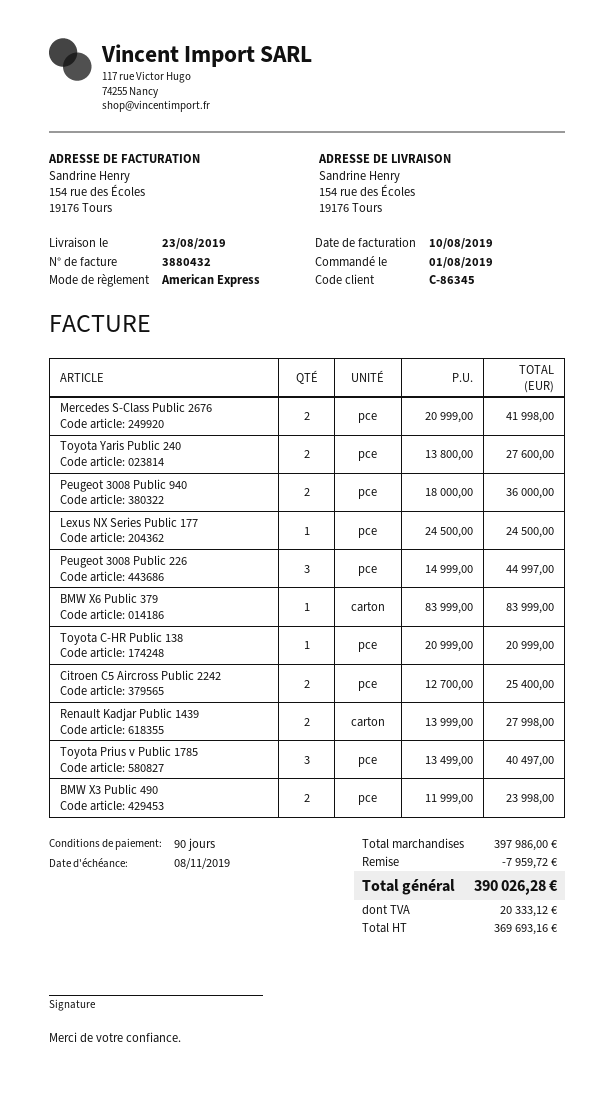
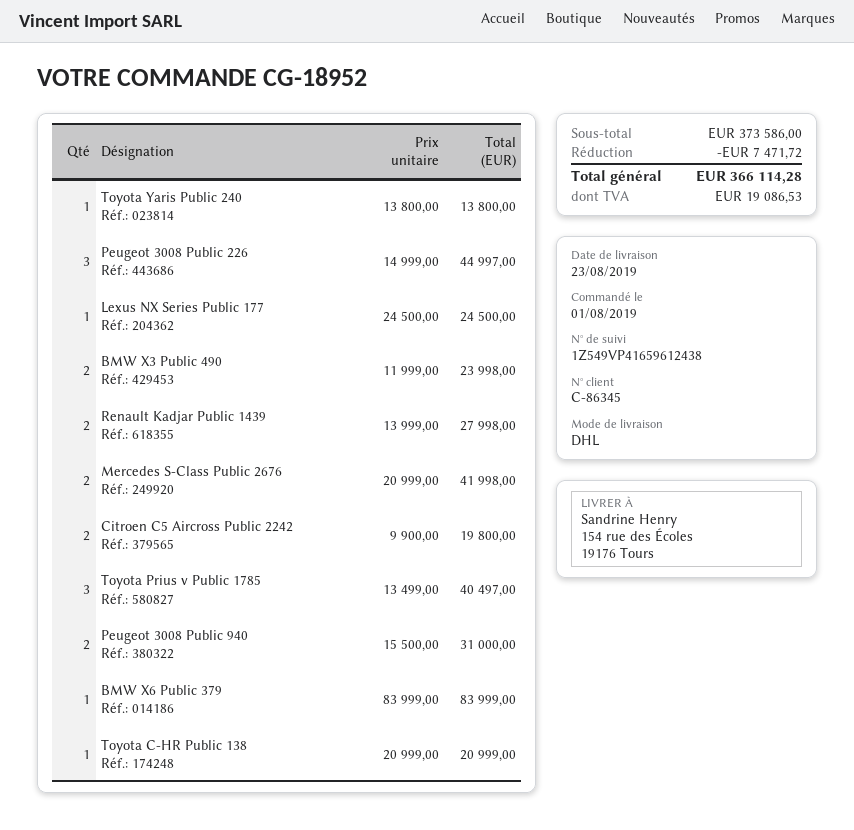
Toyota Yaris Public 240: 2 x 13800.00 = 27600.00 -> 1 x 13800.00 = 13800.00
Peugeot 3008 Public 940: 2 x 18000.00 = 36000.00 -> 2 x 15500.00 = 31000.00
Citroen C5 Aircross Public 2242: 2 x 12700.00 = 25400.00 -> 2 x 9900.00 = 19800.00
subtotal: 397986.00 -> 373586.00
discount: 7959.72 -> 7471.72
tax: 20333.12 -> 19086.53
total: 390026.28 -> 366114.28

